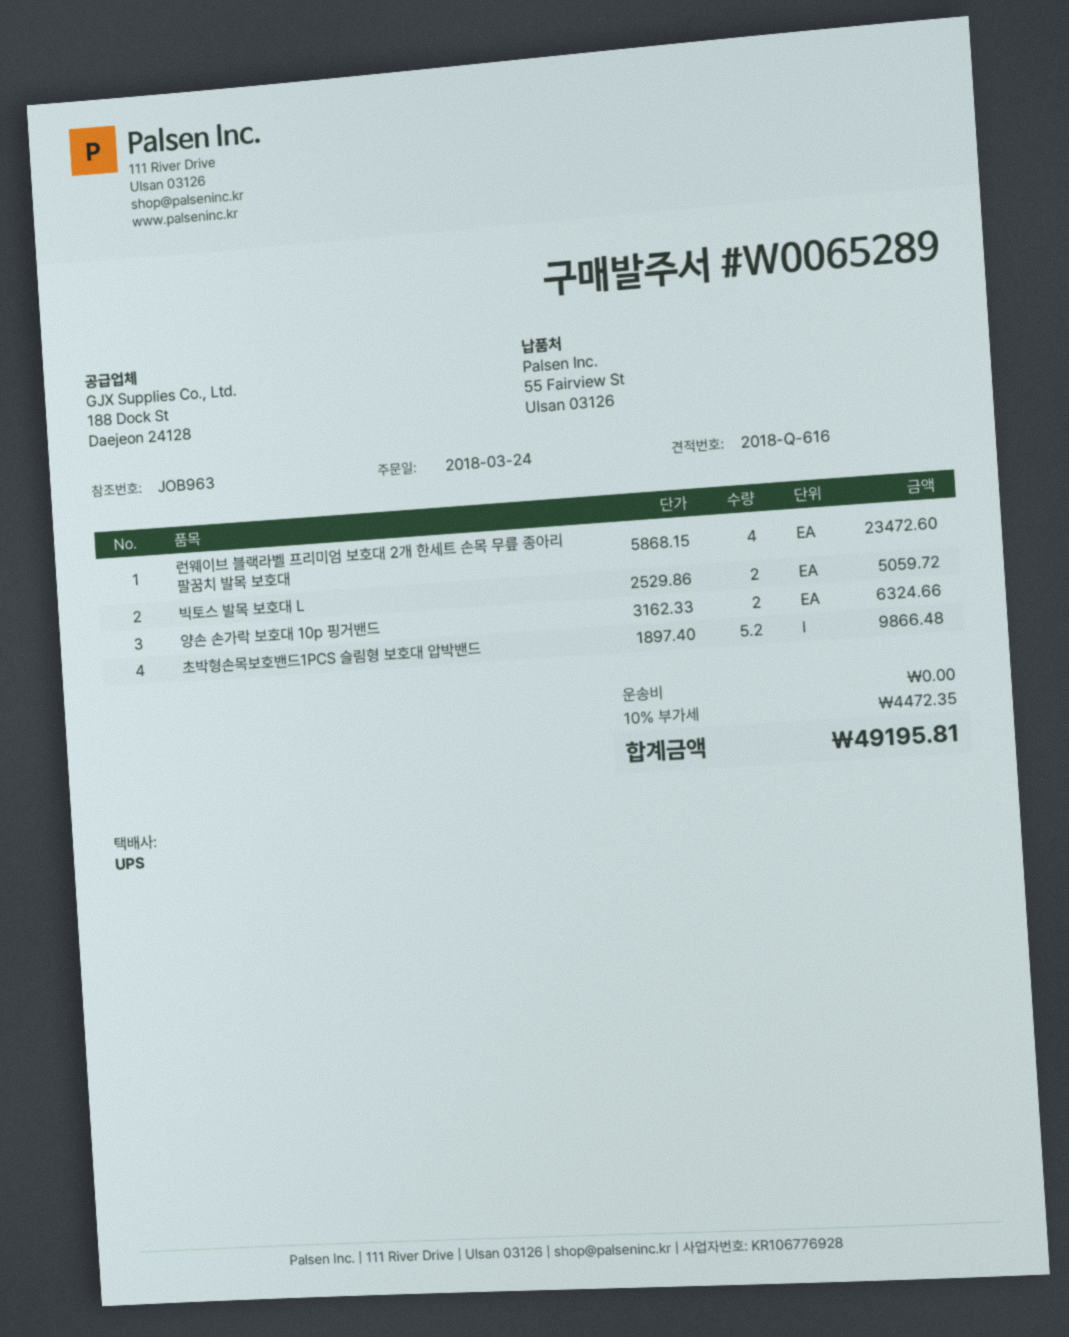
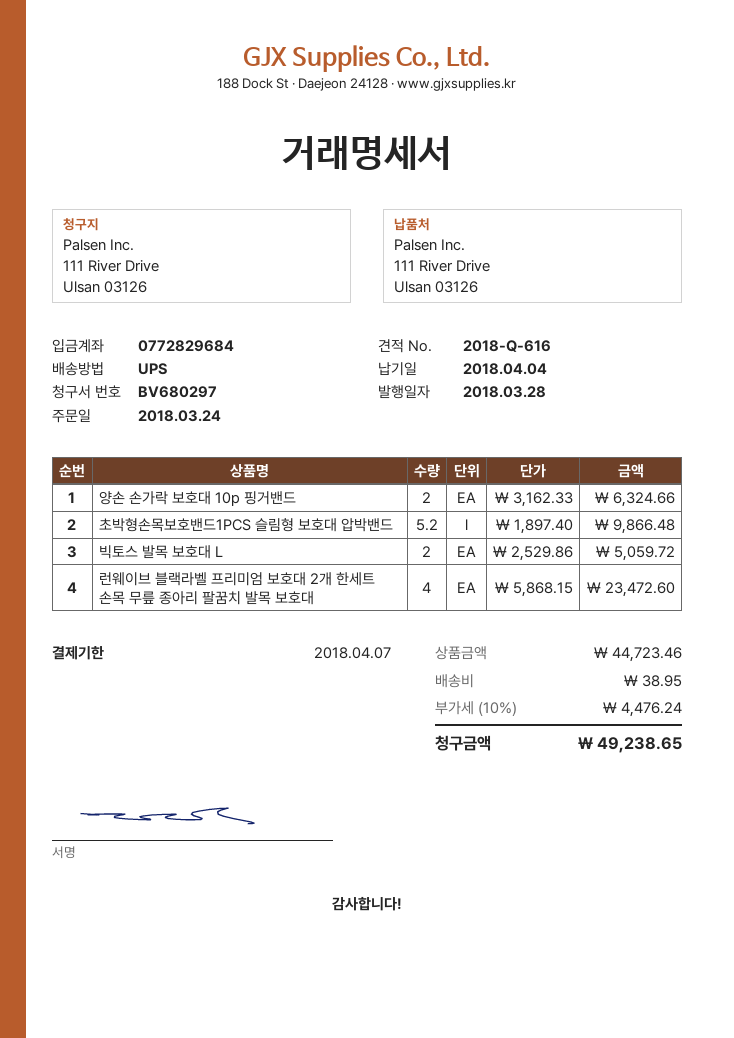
ship to: 55 Fairview St, Ulsan 03126 -> 111 River Drive, Ulsan 03126
shipping: 0.00 -> 38.95
tax: 10% = 4472.35 -> 10% = 4476.24
total: 49195.81 -> 49238.65

